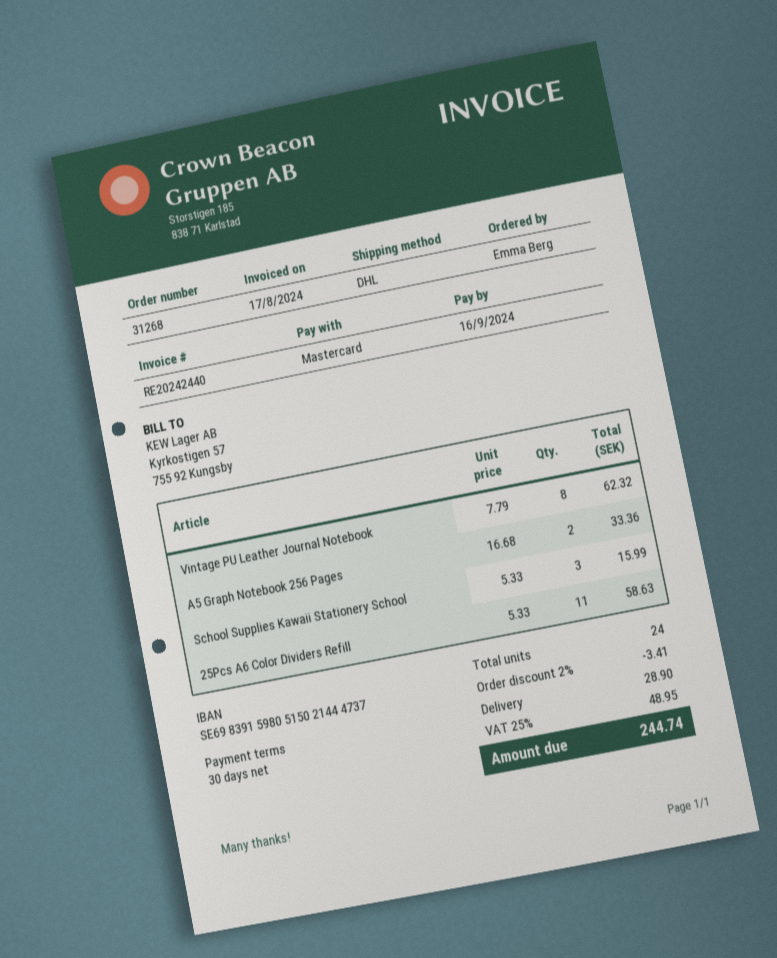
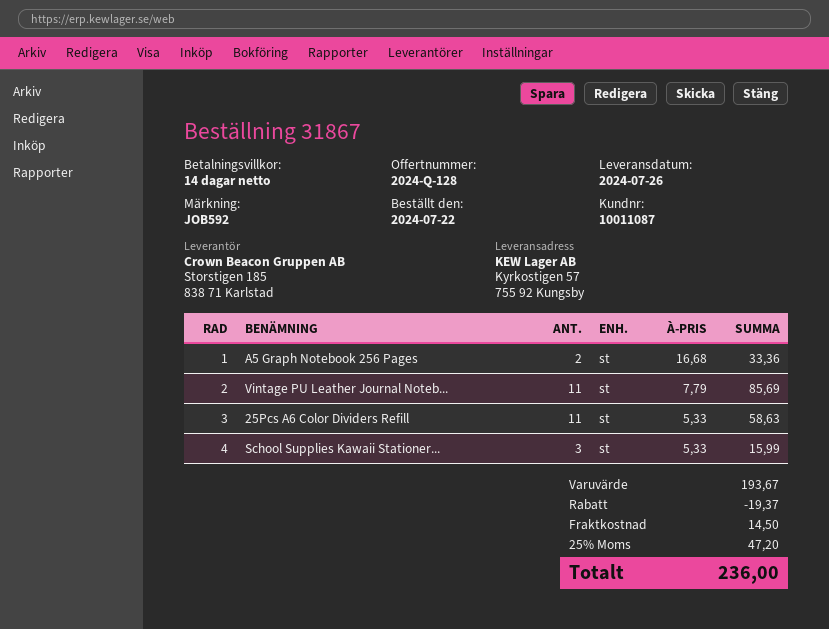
order number: 31268 -> 31867
payment terms: 30 days -> 14 days
Vintage PU Leather Journal Notebook: 8 x 7.79 = 62.32 -> 11 x 7.79 = 85.69
discount: 3.41 -> 19.37
shipping: 28.90 -> 14.50
tax: 25% = 48.95 -> 25% = 47.20
total: 244.74 -> 236.00

